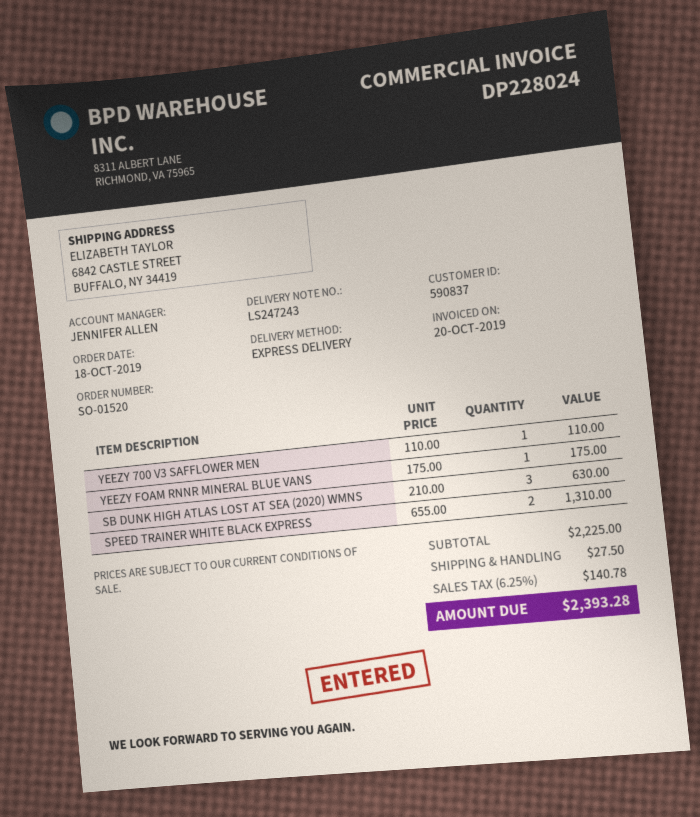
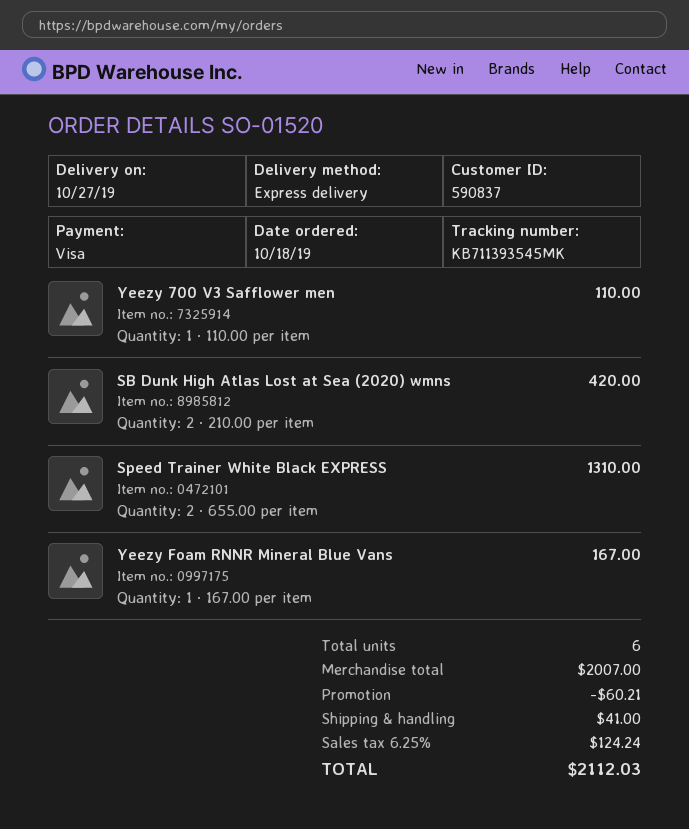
YEEZY FOAM RNNR MINERAL BLUE VANS: 1 x 175.00 = 175.00 -> 1 x 167.00 = 167.00
SB DUNK HIGH ATLAS LOST AT SEA (2020) WMNS: 3 x 210.00 = 630.00 -> 2 x 210.00 = 420.00
subtotal: 2225.00 -> 2007.00
discount: none -> 60.21
shipping: 27.50 -> 41.00
tax: 6.25% = 140.78 -> 6.25% = 124.24
total: 2393.28 -> 2112.03

